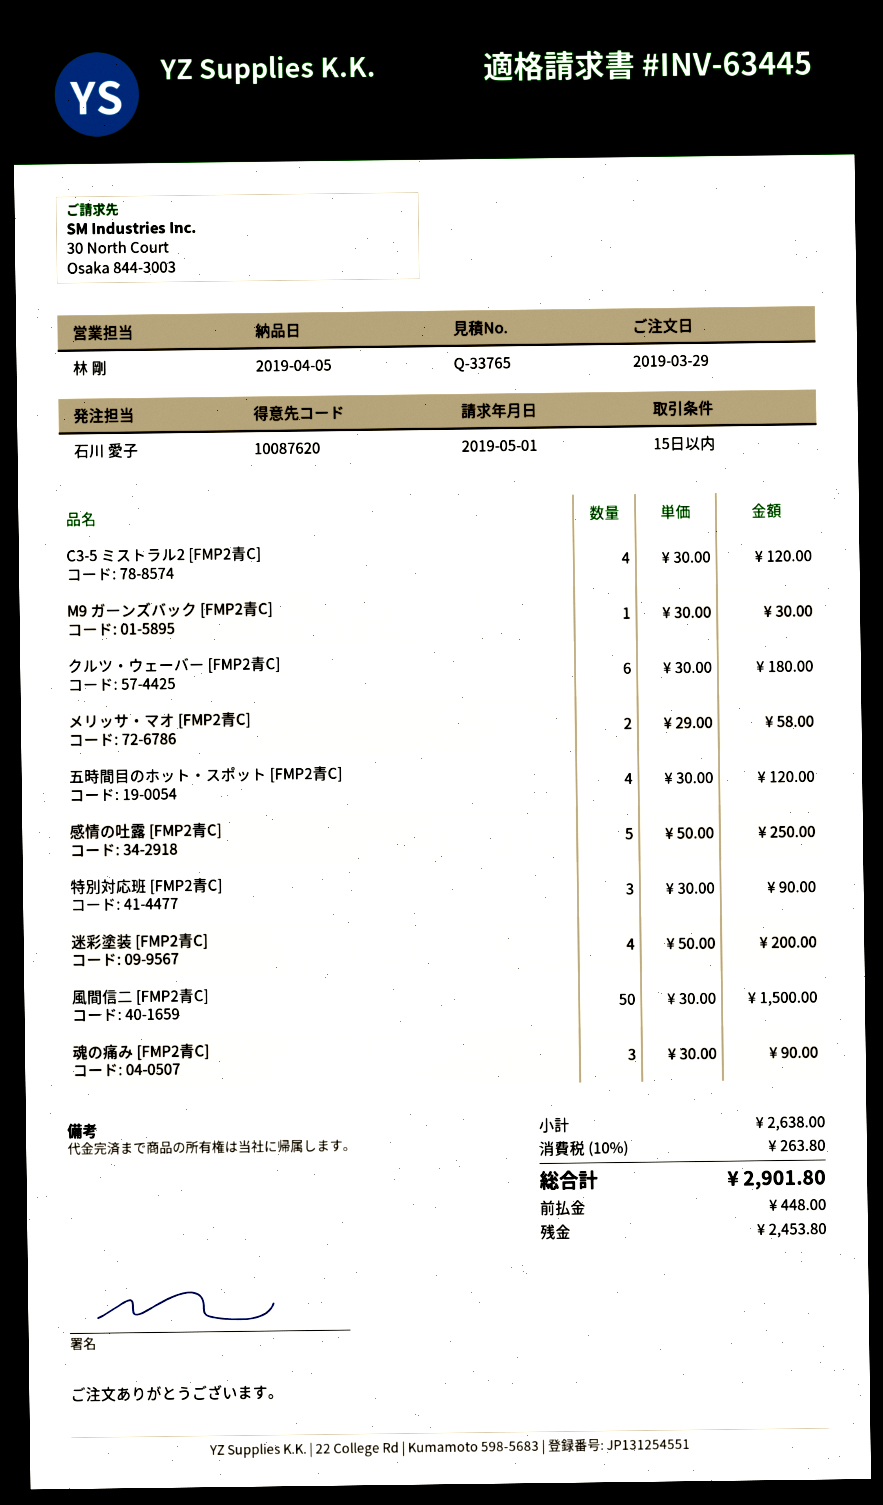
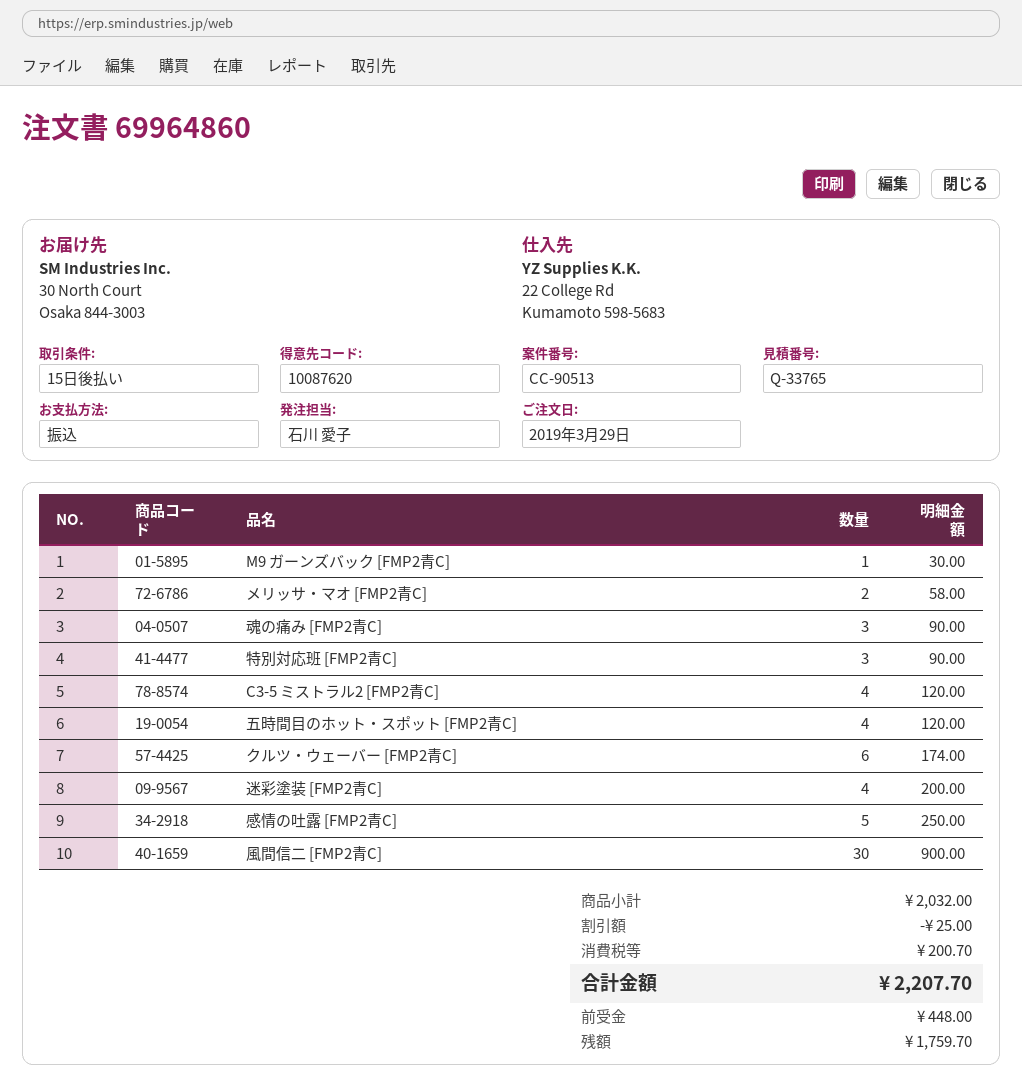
クルツ・ウェーバー [FMP2青C]: 6 for 180.00 -> 6 for 174.00
風間信二 [FMP2青C]: 50 for 1500.00 -> 30 for 900.00
subtotal: 2638.00 -> 2032.00
discount: none -> 25.00
tax: 263.80 -> 200.70
total: 2901.80 -> 2207.70
balance: 2453.80 -> 1759.70

